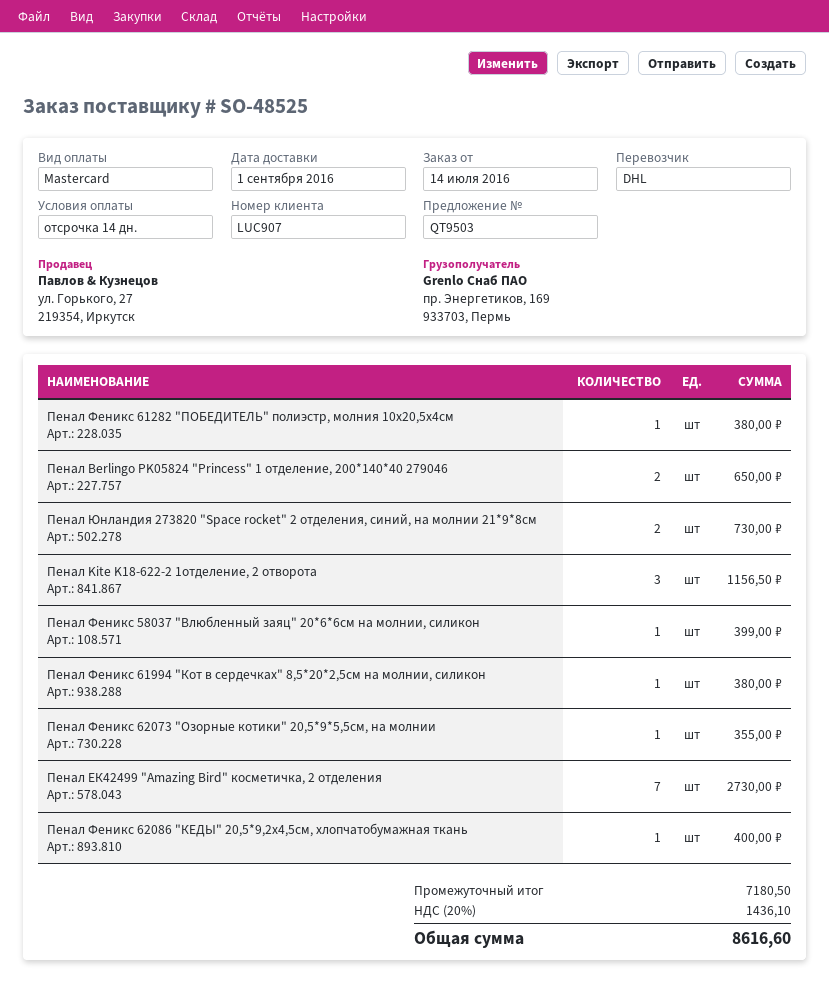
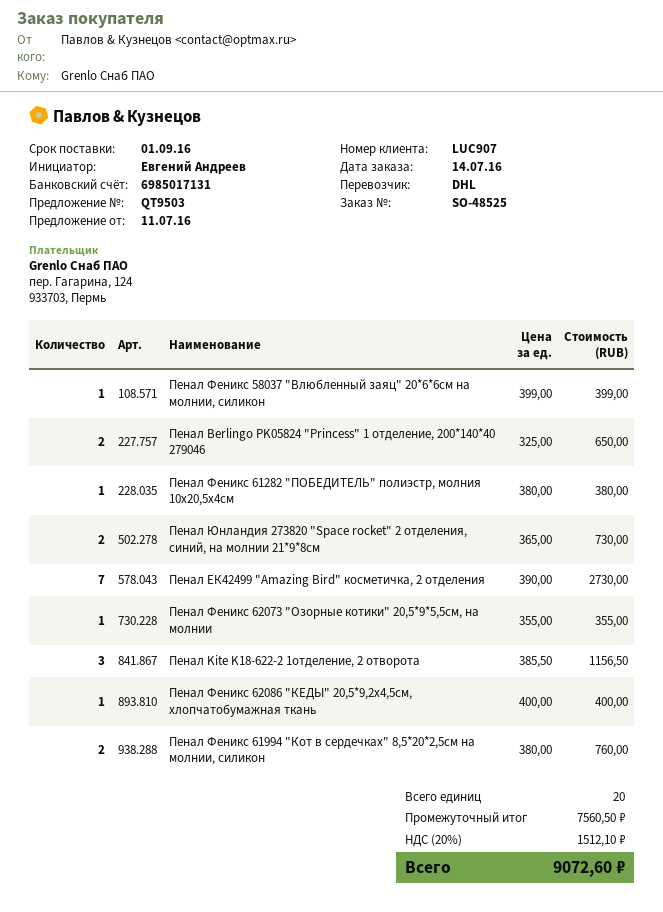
Пенал Феникс 61994 "Кот в сердечках" 8,5*20*2,5см на молнии, силикон: 1 for 380.00 -> 2 for 760.00
subtotal: 7180.50 -> 7560.50
tax: 20% = 1436.10 -> 20% = 1512.10
total: 8616.60 -> 9072.60

